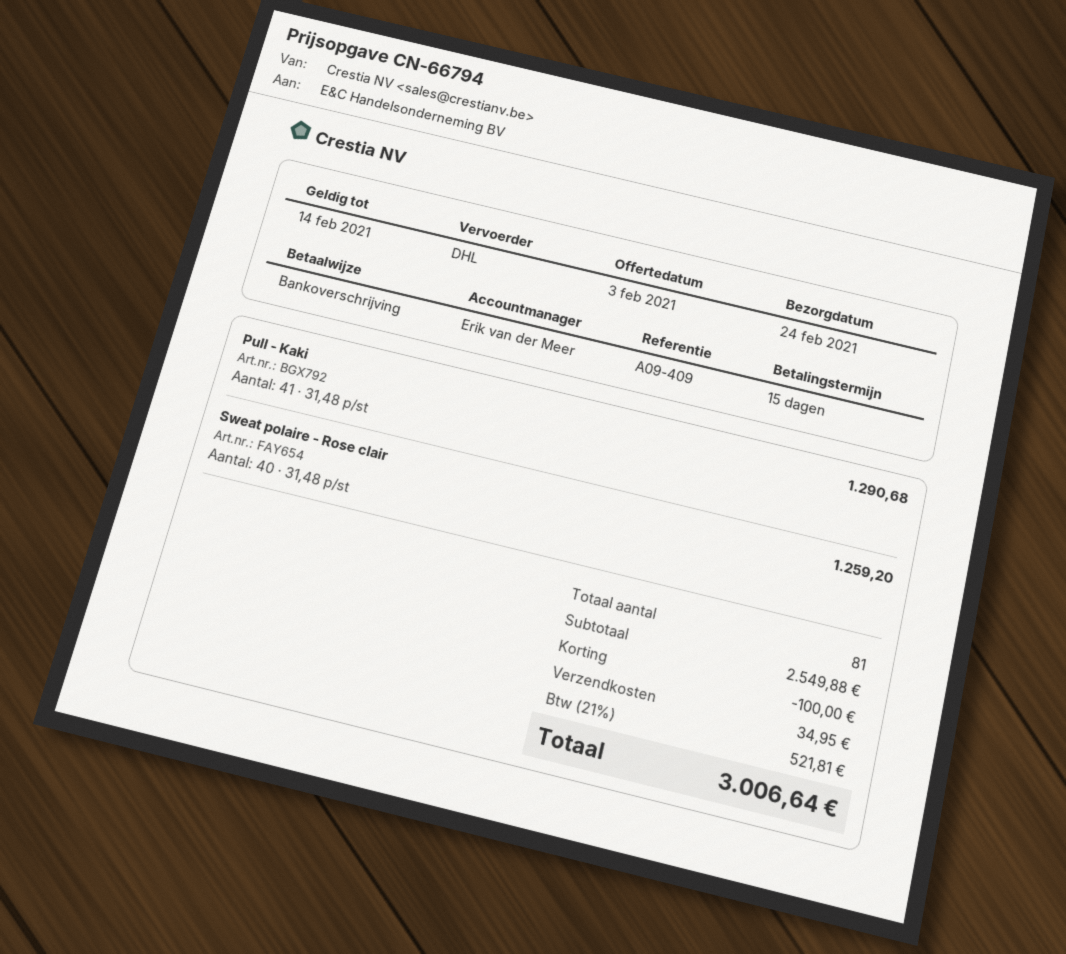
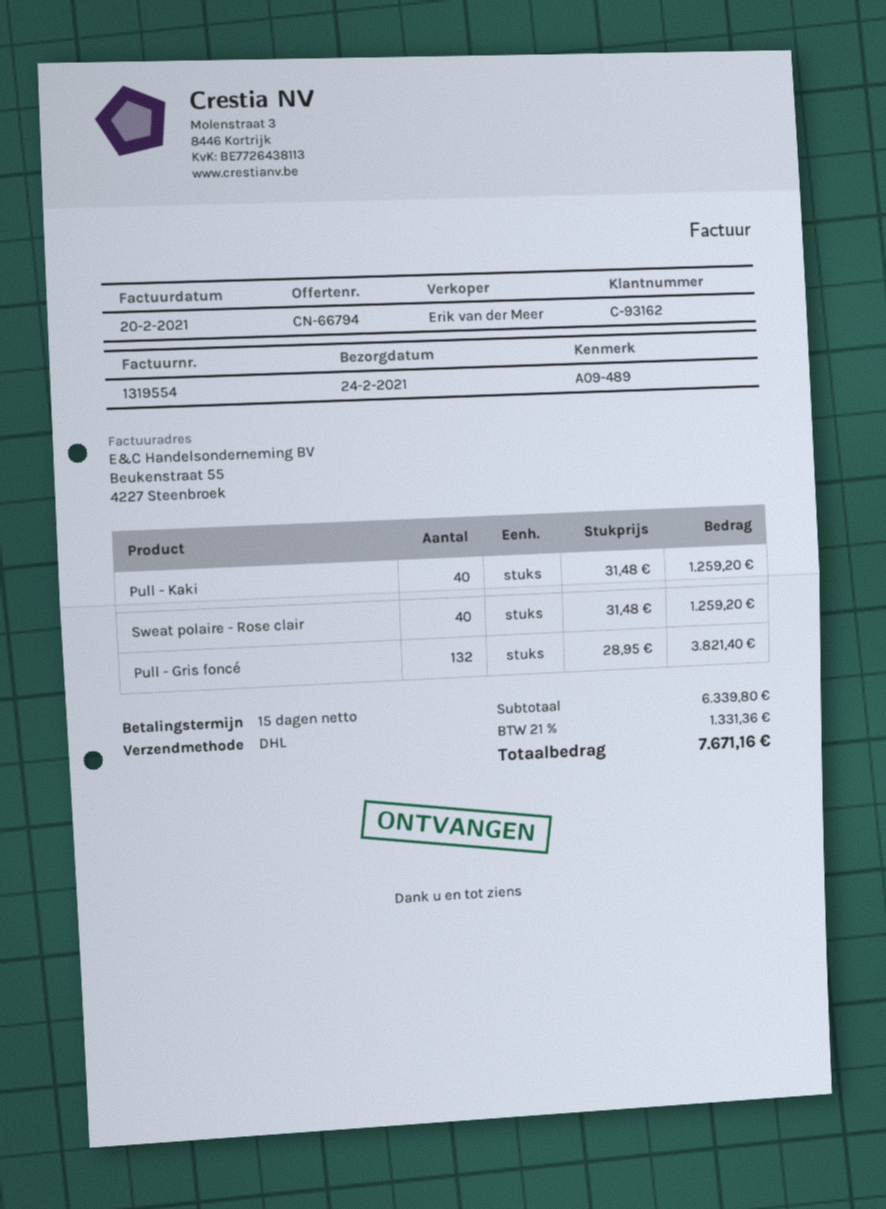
reference: A09-409 -> A09-489
Pull - Kaki: 41 x 31.48 = 1290.68 -> 40 x 31.48 = 1259.20
Pull - Gris foncé: none -> 132 x 28.95 = 3821.40
subtotal: 2549.88 -> 6339.80
discount: 100.00 -> none
shipping: 34.95 -> none
tax: 21% = 521.81 -> 21% = 1331.36
total: 3006.64 -> 7671.16

